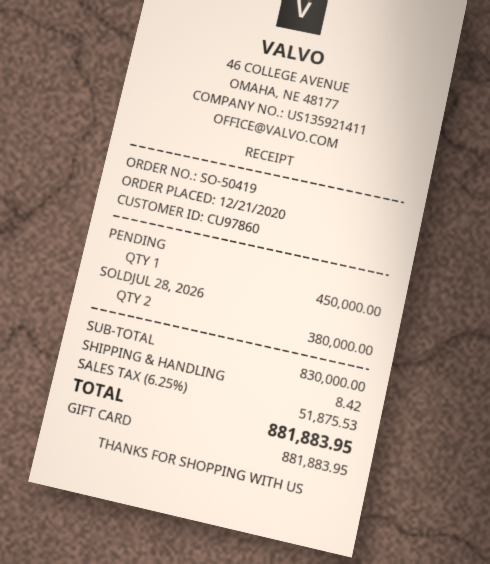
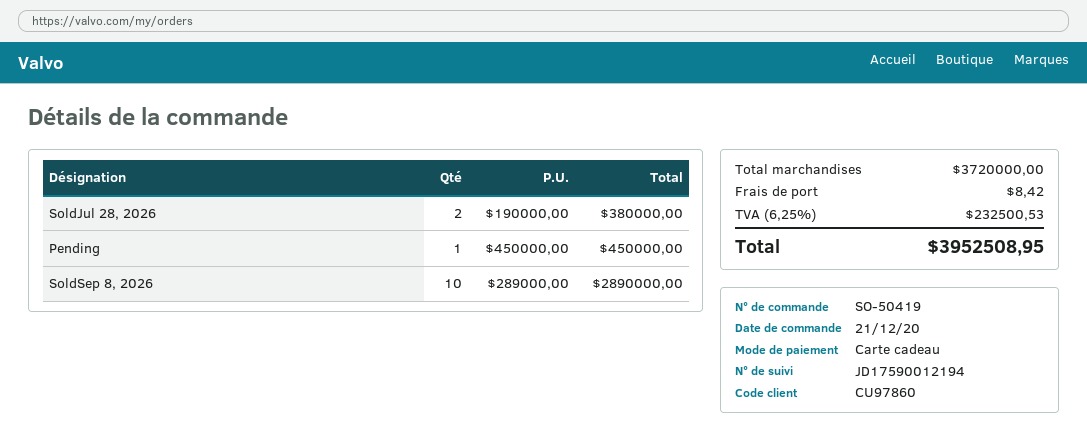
SoldSep 8, 2026: none -> 10 for 2890000.00
subtotal: 830000.00 -> 3720000.00
tax: 6.25% = 51875.53 -> 6.25% = 232500.53
total: 881883.95 -> 3952508.95

